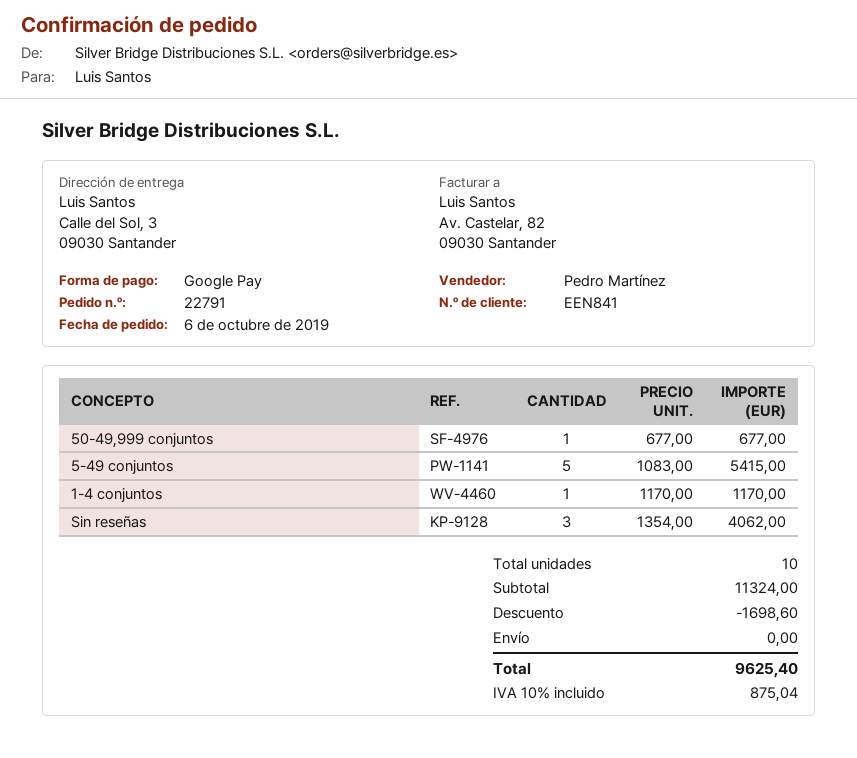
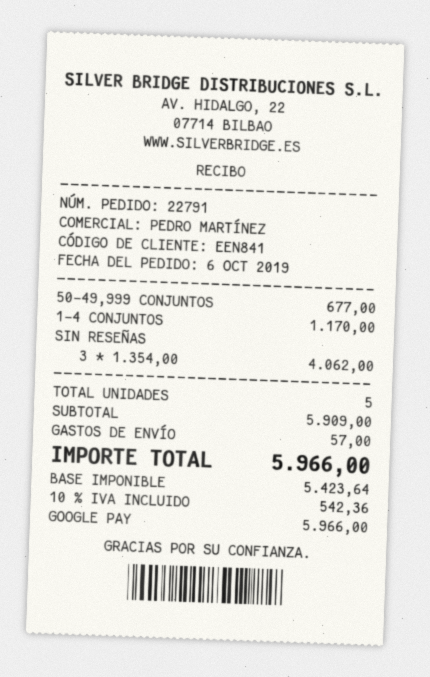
5-49 conjuntos: 5 x 1083.00 = 5415.00 -> none
total quantity: 10 -> 5
subtotal: 11324.00 -> 5909.00
discount: 1698.60 -> none
shipping: 0.00 -> 57.00
tax: 10% = 875.04 -> 10% = 542.36
total: 9625.40 -> 5966.00

